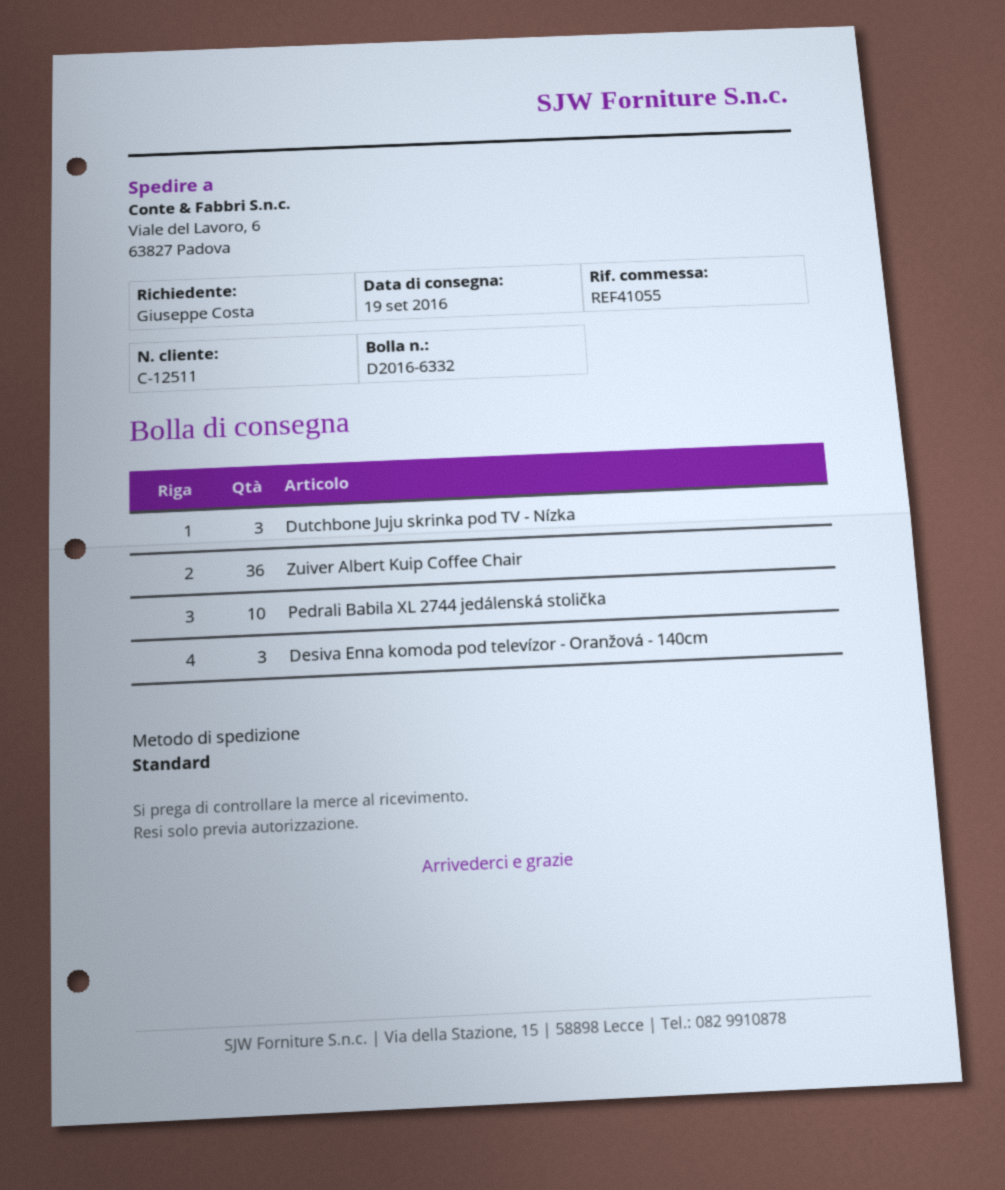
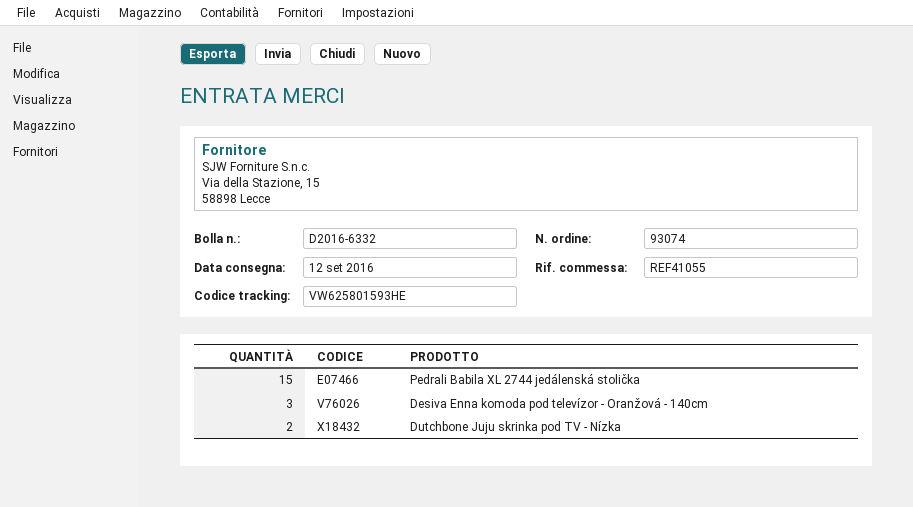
delivery date: 2016-09-19 -> 2016-09-12
Dutchbone Juju skrinka pod TV - Nízka: 3 -> 2
Zuiver Albert Kuip Coffee Chair: 36 -> none
Pedrali Babila XL 2744 jedálenská stolička: 10 -> 15

